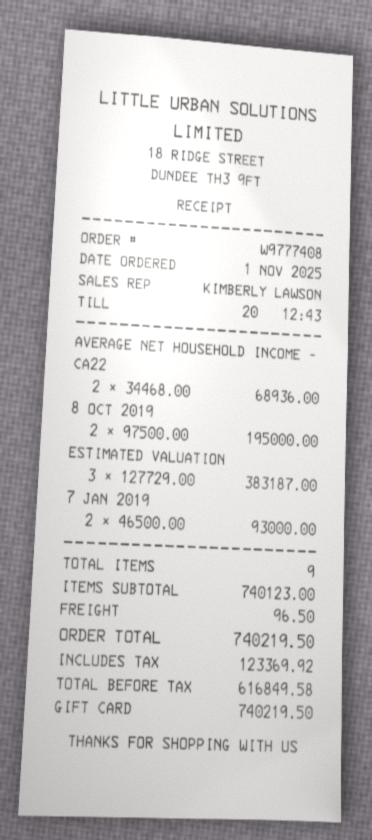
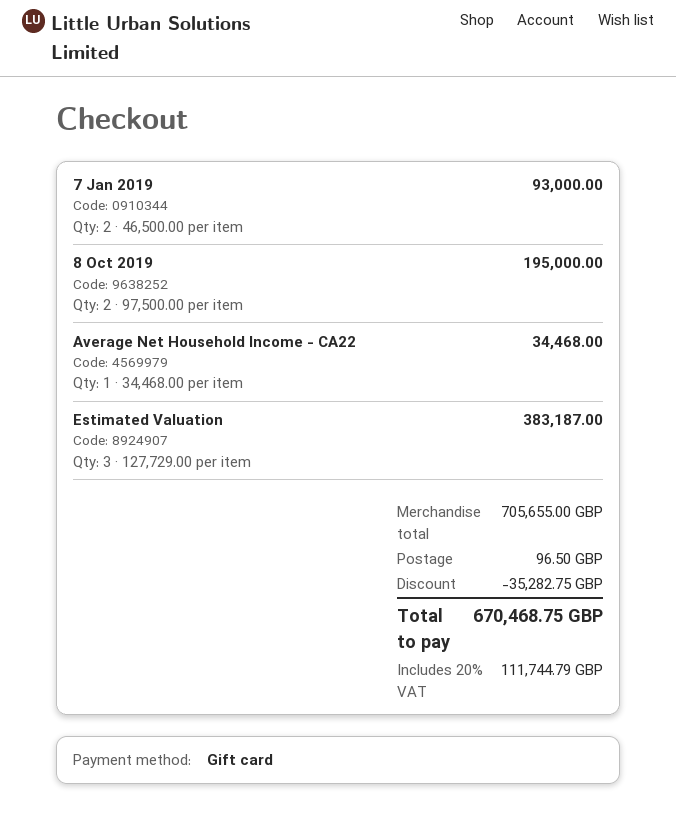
AVERAGE NET HOUSEHOLD INCOME - CA22: 2 x 34468.00 = 68936.00 -> 1 x 34468.00 = 34468.00
subtotal: 740123.00 -> 705655.00
discount: none -> 35282.75
tax: 123369.92 -> 111744.79
total: 740219.50 -> 670468.75

